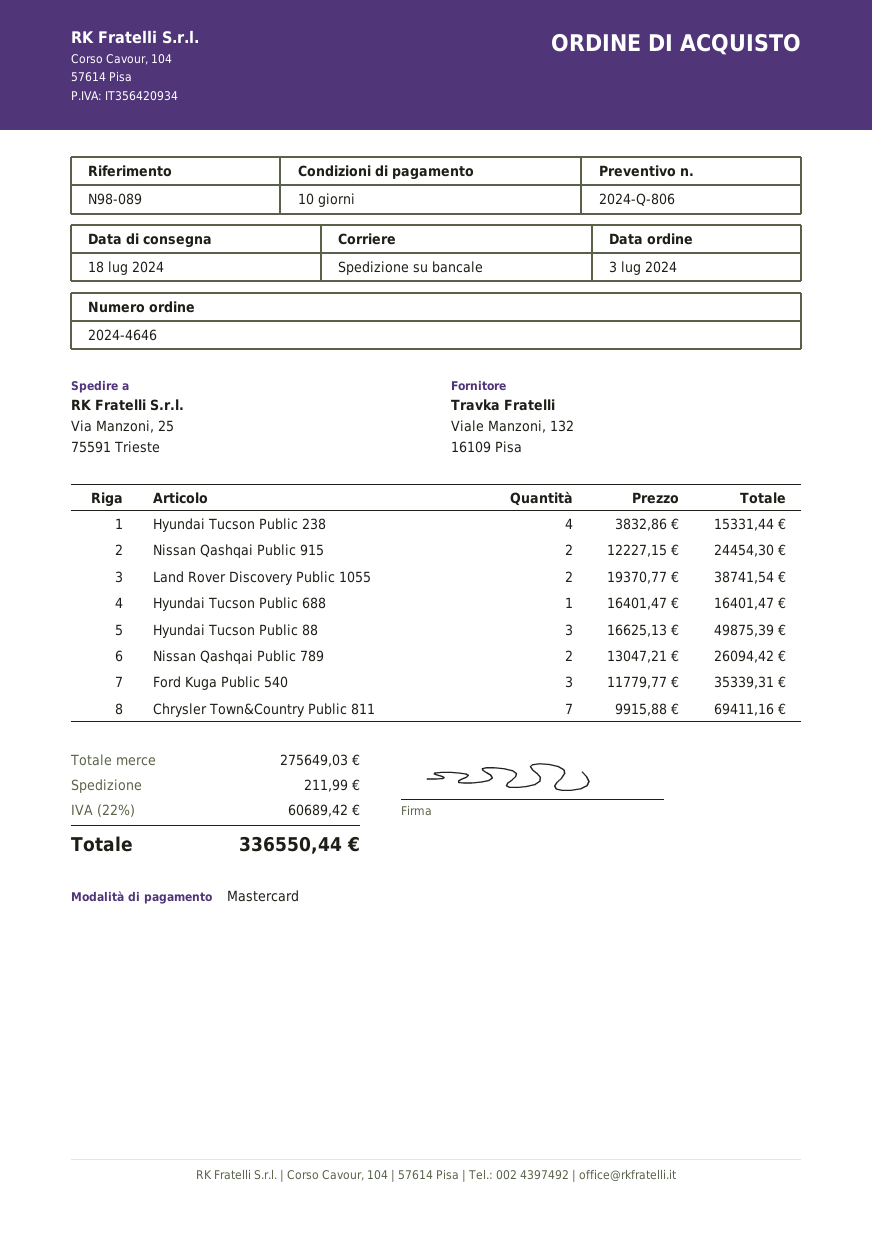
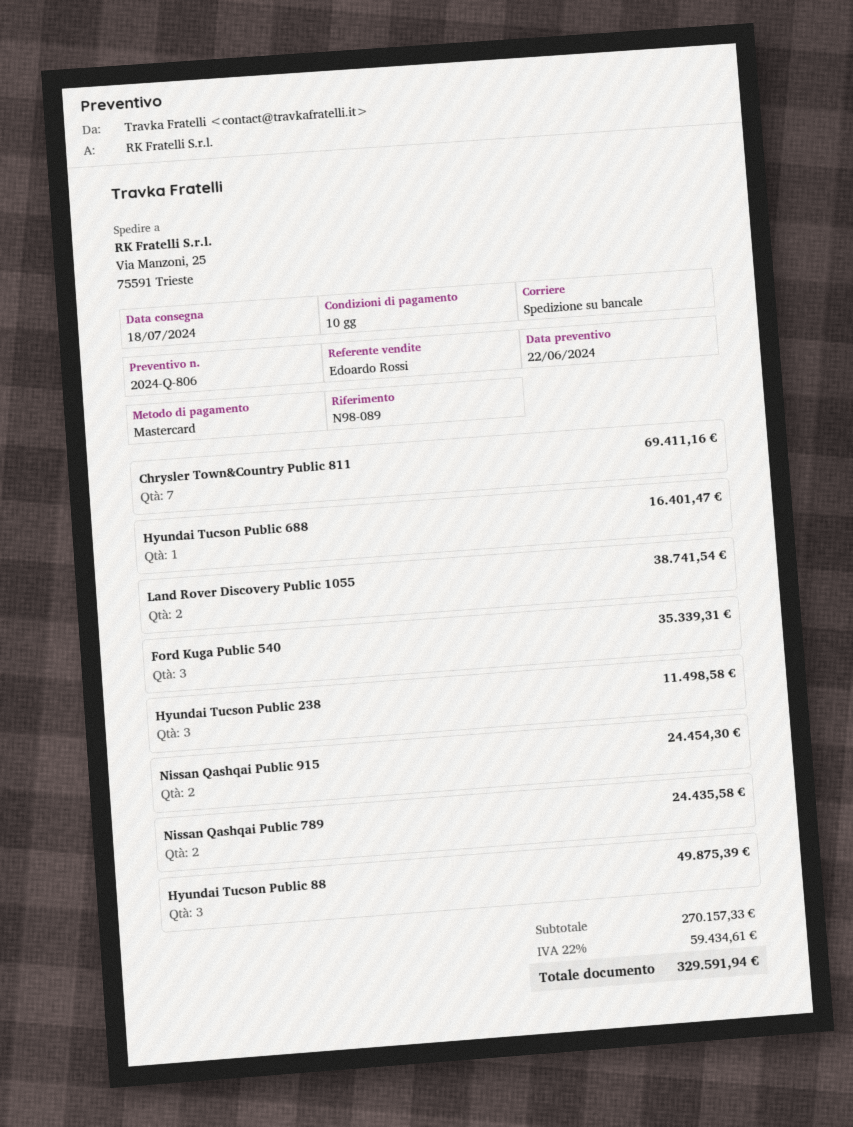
Hyundai Tucson Public 238: 4 for 15331.44 -> 3 for 11498.58
Nissan Qashqai Public 789: 2 for 26094.42 -> 2 for 24435.58
subtotal: 275649.03 -> 270157.33
shipping: 211.99 -> none
tax: 22% = 60689.42 -> 22% = 59434.61
total: 336550.44 -> 329591.94

